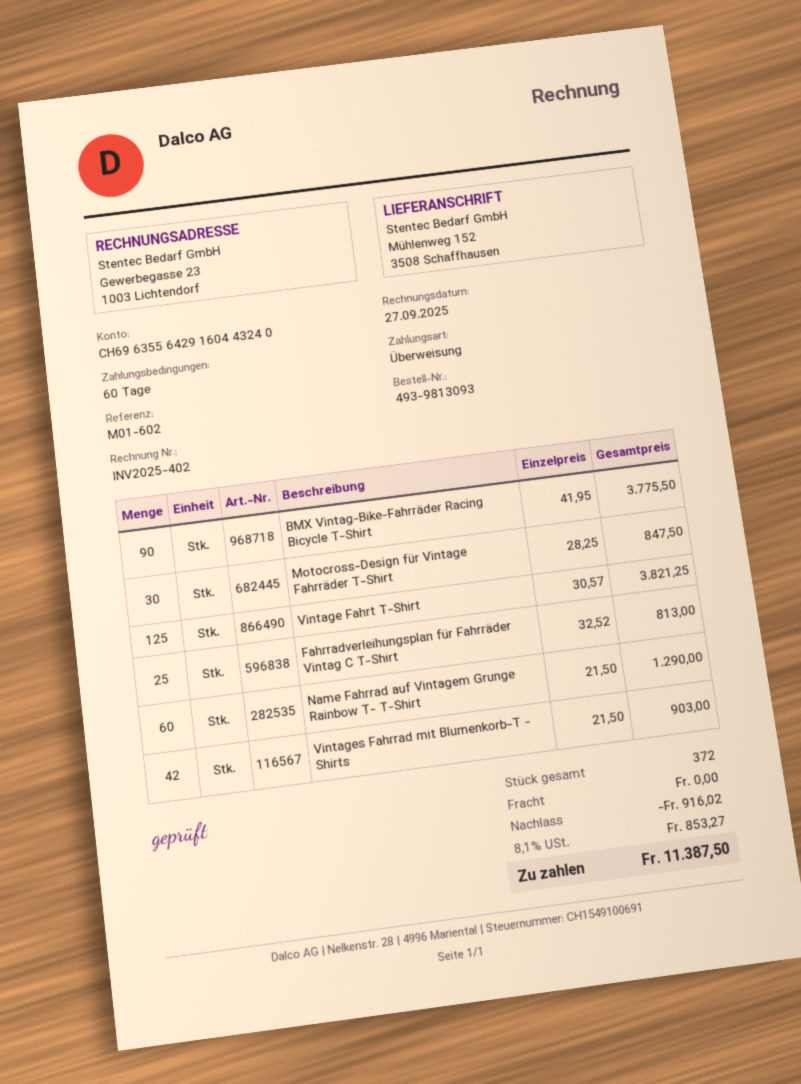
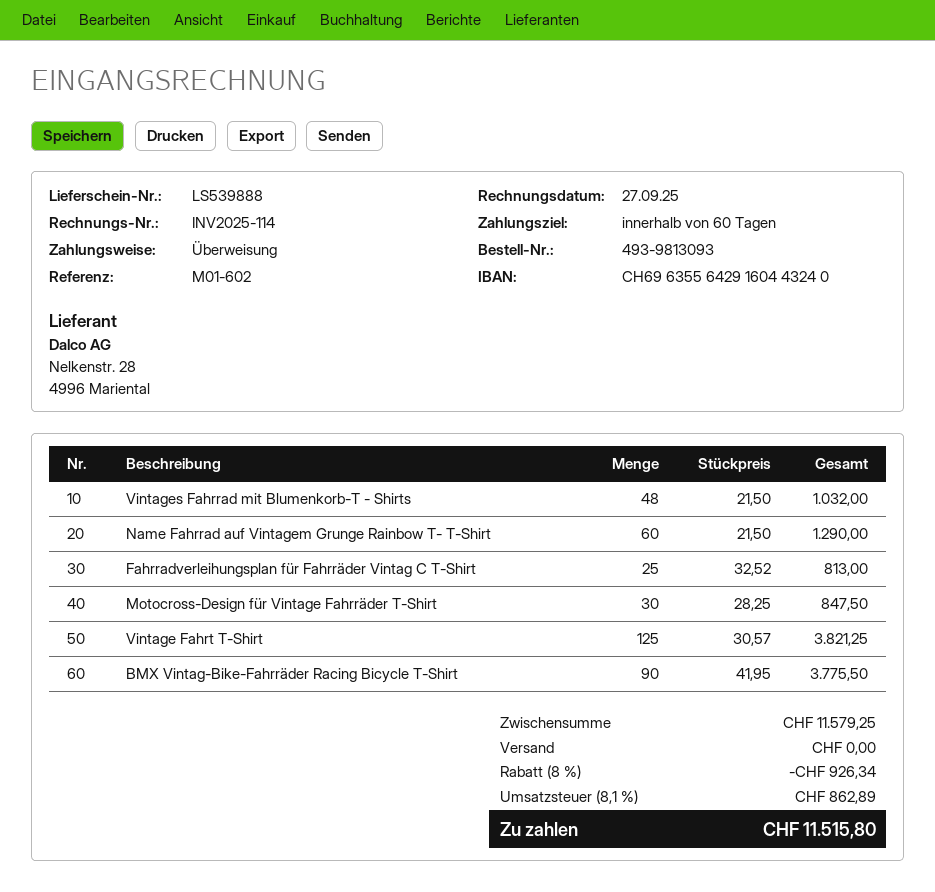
invoice number: INV2025-402 -> INV2025-114
Vintages Fahrrad mit Blumenkorb-T - Shirts: 42 x 21.50 = 903.00 -> 48 x 21.50 = 1032.00
discount: 916.02 -> 926.34
tax: 8.1% = 853.27 -> 8.1% = 862.89
total: 11387.50 -> 11515.80

